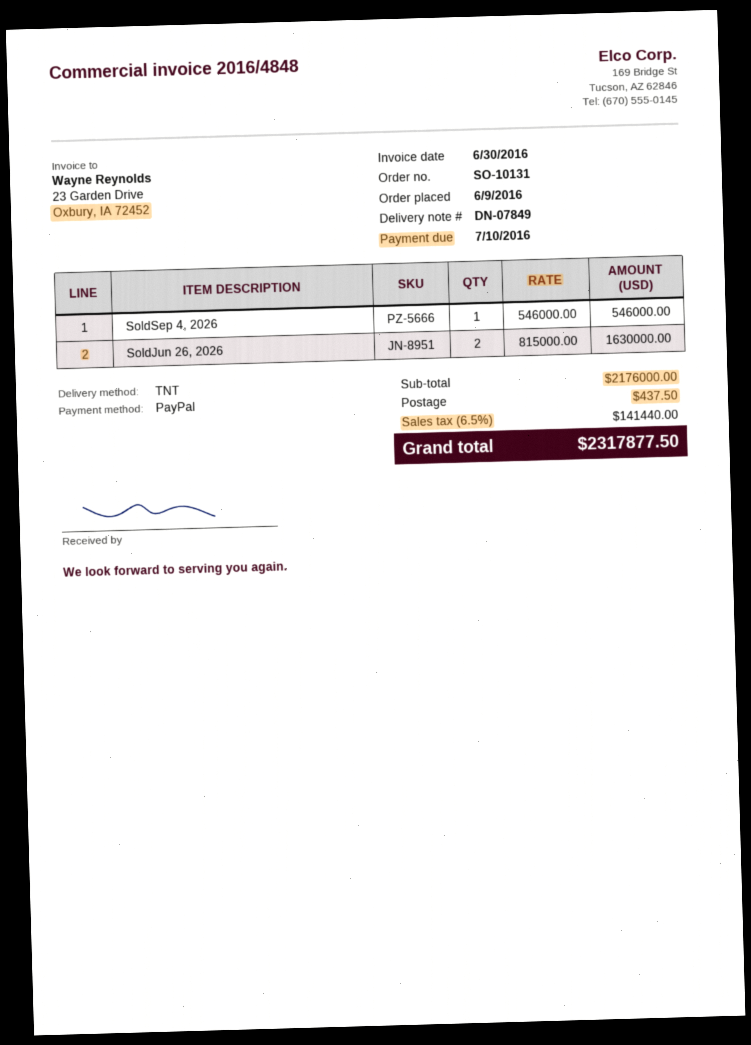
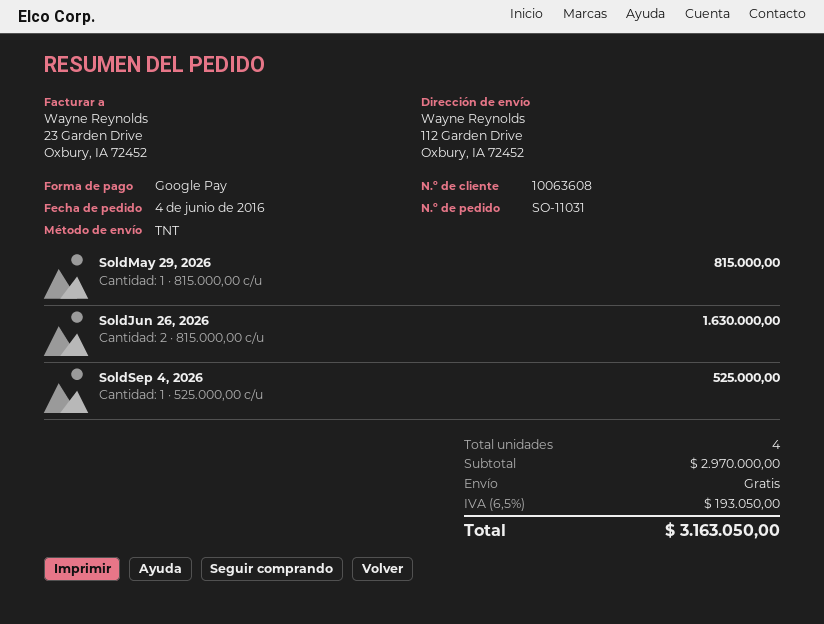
order number: SO-10131 -> SO-11031
order date: 2016-06-09 -> 2016-06-04
payment method: PayPal -> Google Pay
SoldSep 4, 2026: 1 x 546000.00 = 546000.00 -> 1 x 525000.00 = 525000.00
SoldMay 29, 2026: none -> 1 x 815000.00 = 815000.00
subtotal: 2176000.00 -> 2970000.00
shipping: 437.50 -> 0.00
tax: 6.5% = 141440.00 -> 6.5% = 193050.00
total: 2317877.50 -> 3163050.00

